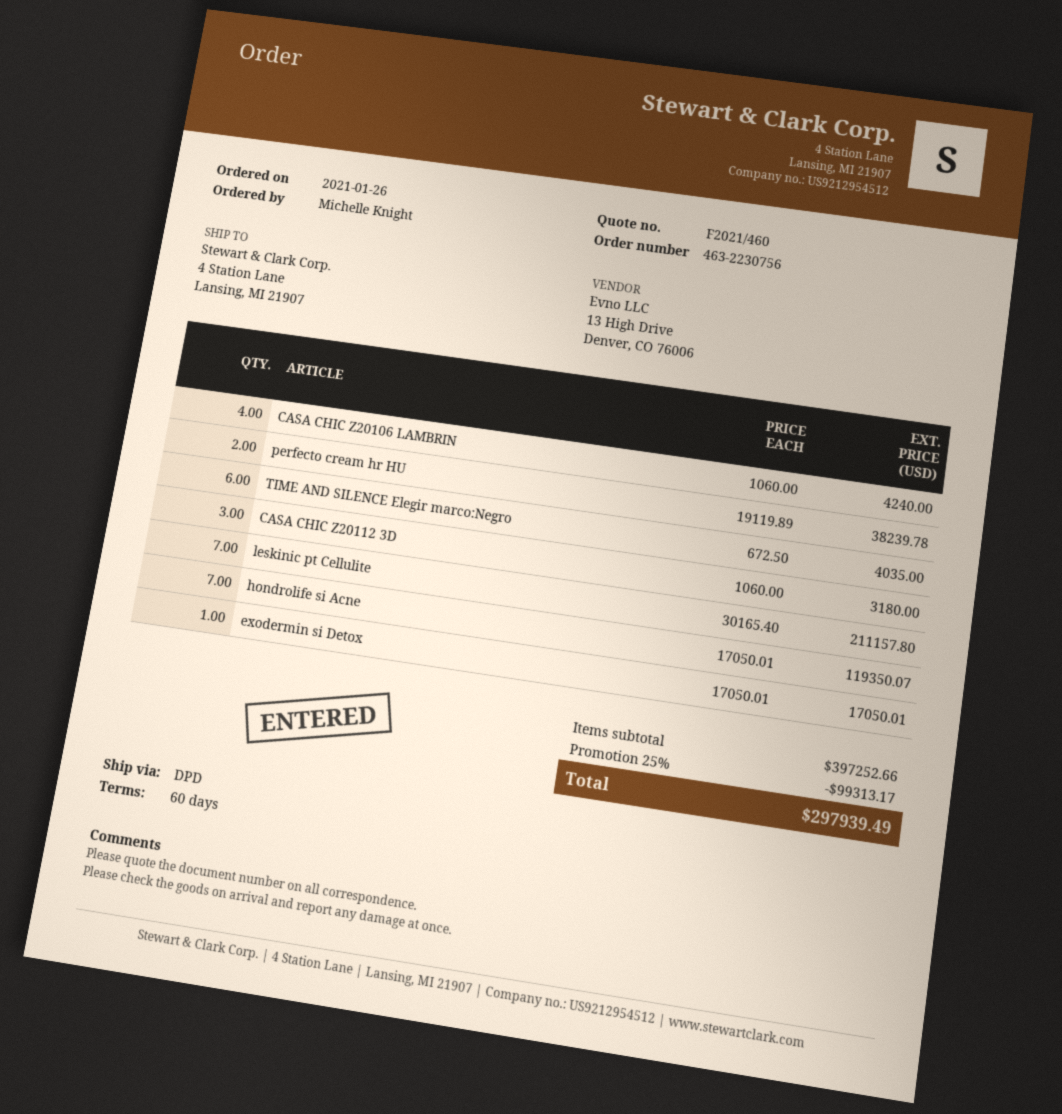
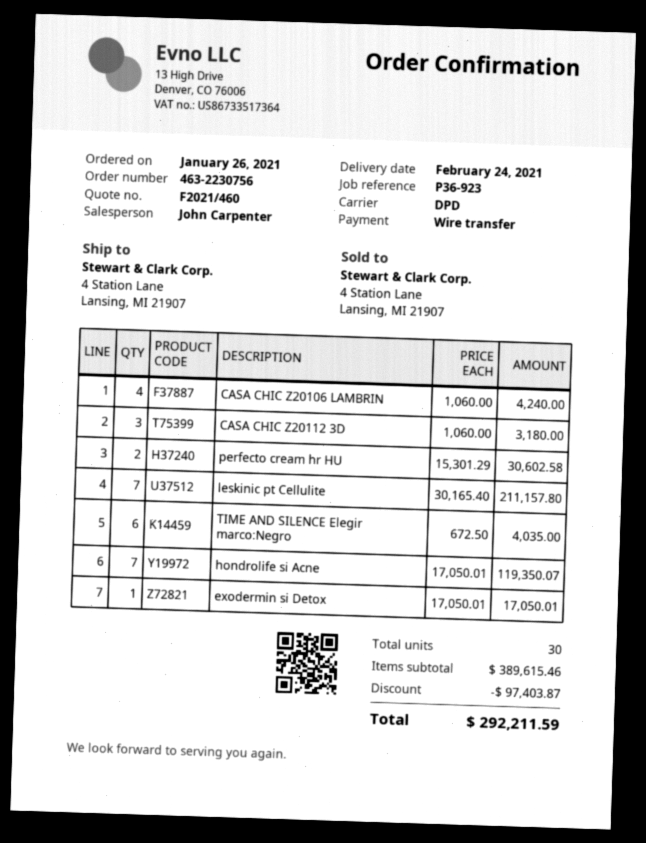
perfecto cream hr HU: 2 x 19119.89 = 38239.78 -> 2 x 15301.29 = 30602.58
subtotal: 397252.66 -> 389615.46
discount: 99313.17 -> 97403.87
total: 297939.49 -> 292211.59

